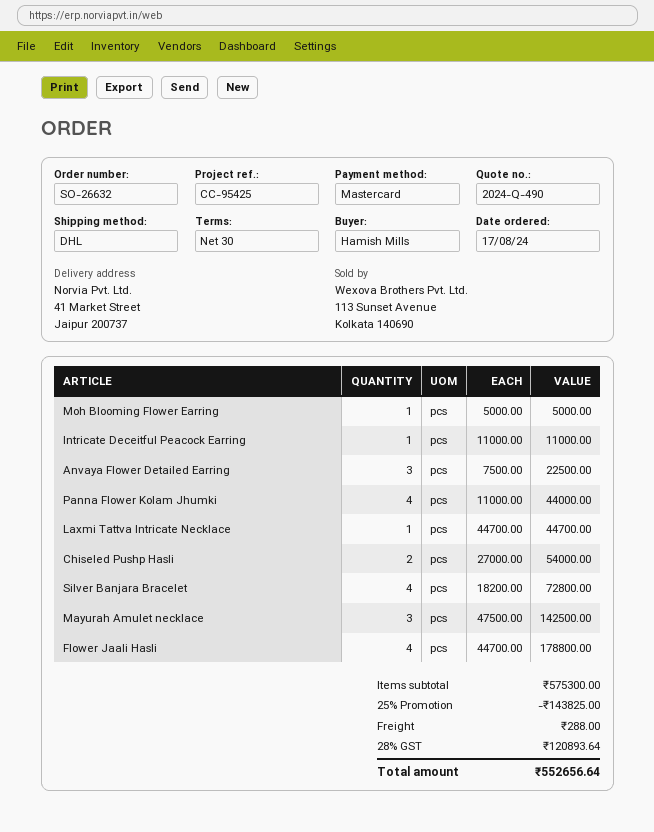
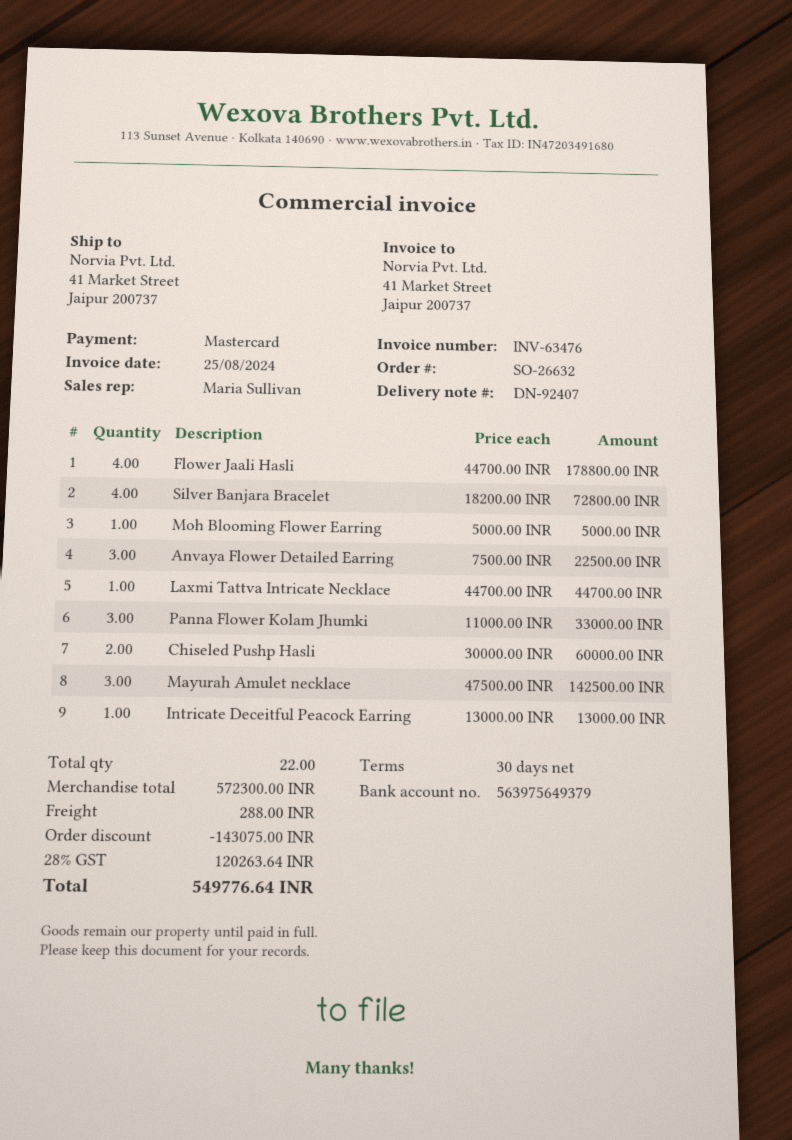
Intricate Deceitful Peacock Earring: 1 x 11000.00 = 11000.00 -> 1 x 13000.00 = 13000.00
Panna Flower Kolam Jhumki: 4 x 11000.00 = 44000.00 -> 3 x 11000.00 = 33000.00
Chiseled Pushp Hasli: 2 x 27000.00 = 54000.00 -> 2 x 30000.00 = 60000.00
subtotal: 575300.00 -> 572300.00
discount: 143825.00 -> 143075.00
tax: 28% = 120893.64 -> 28% = 120263.64
total: 552656.64 -> 549776.64

